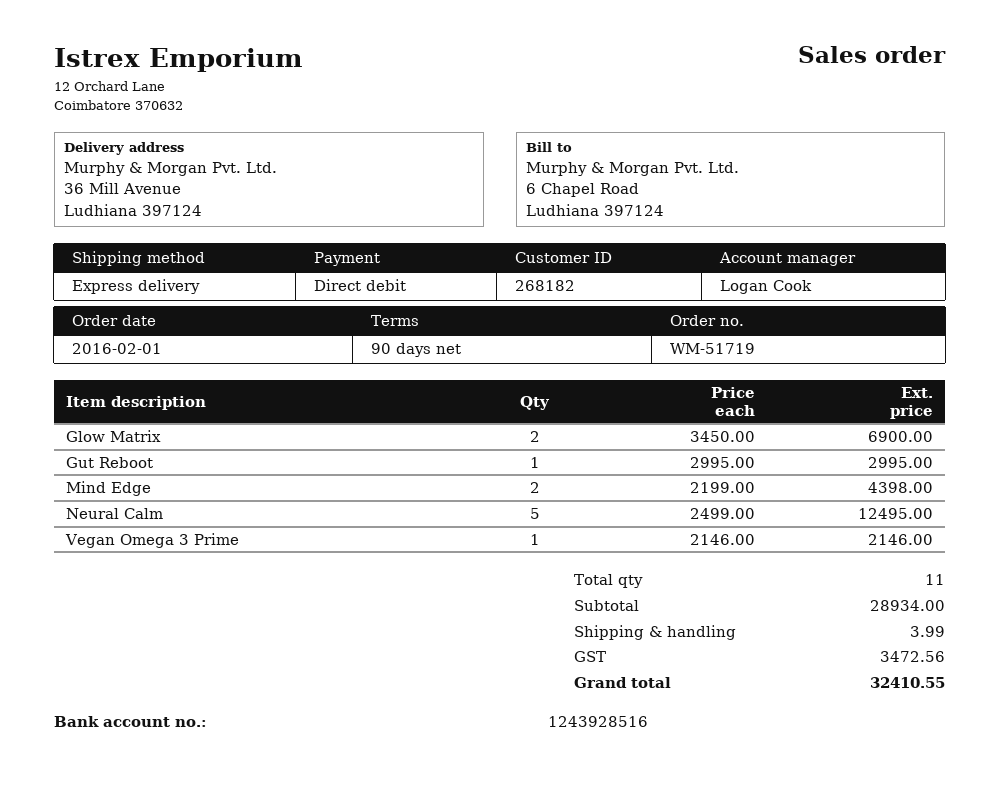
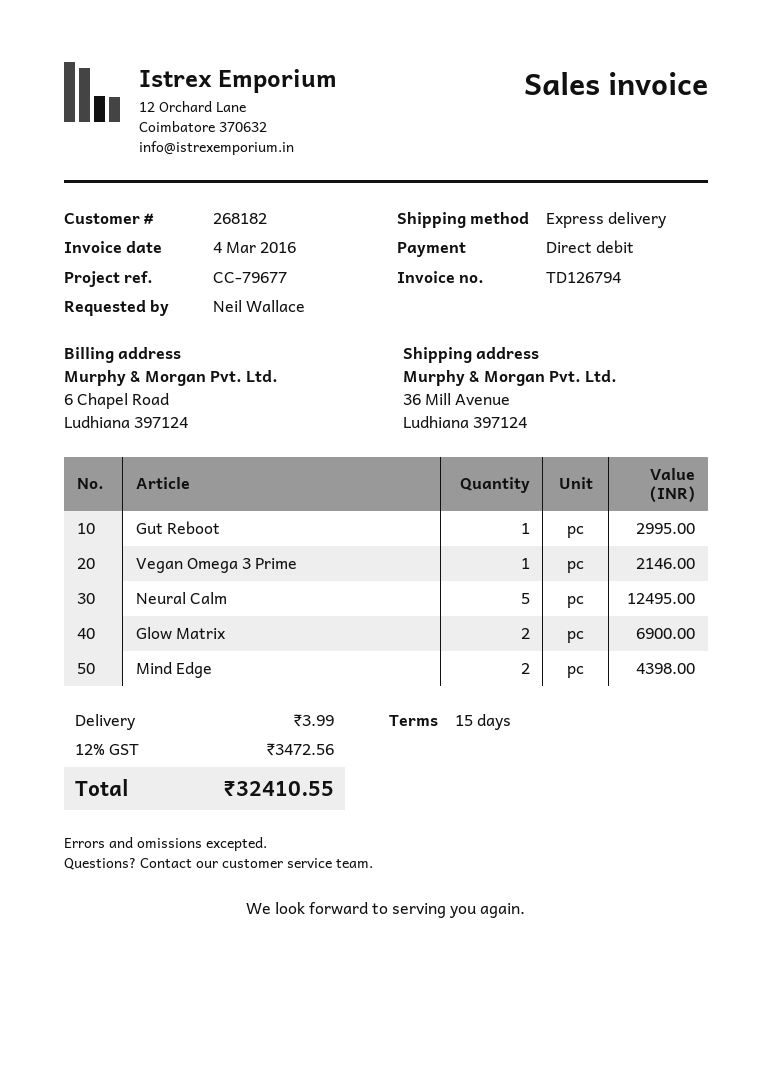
payment terms: 90 days -> 15 days

